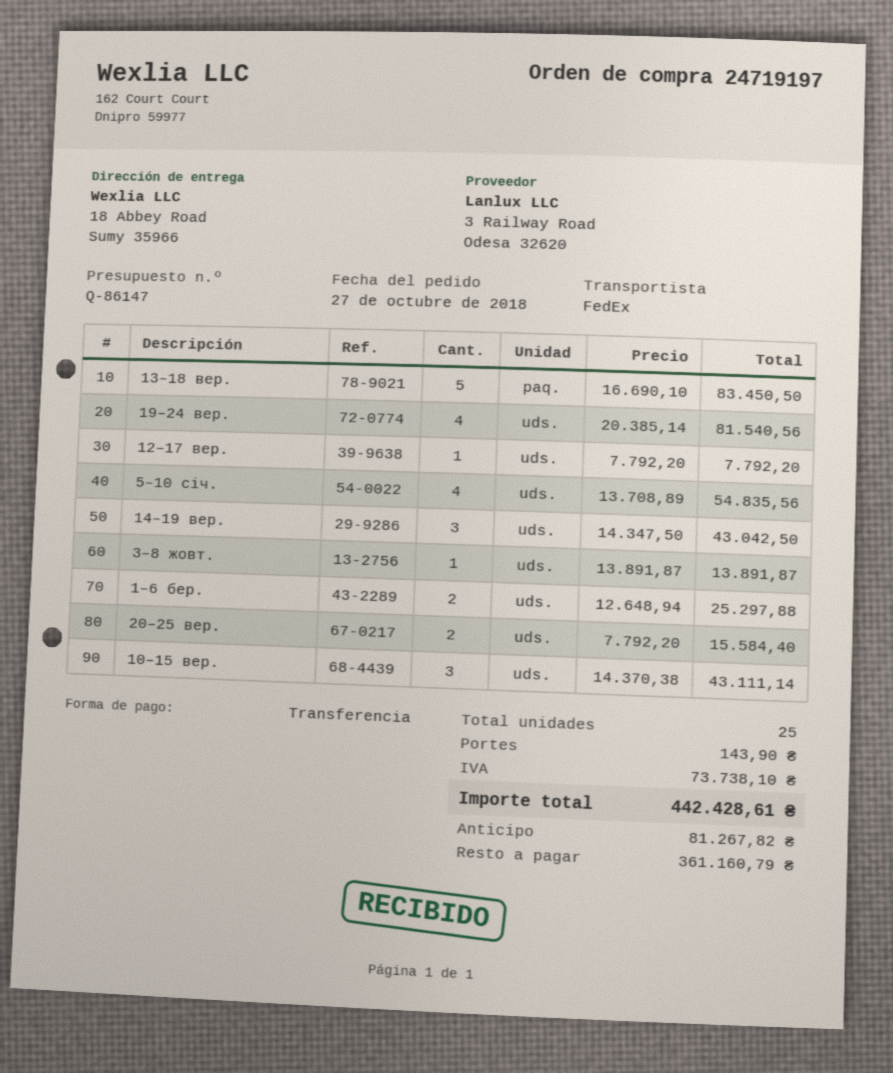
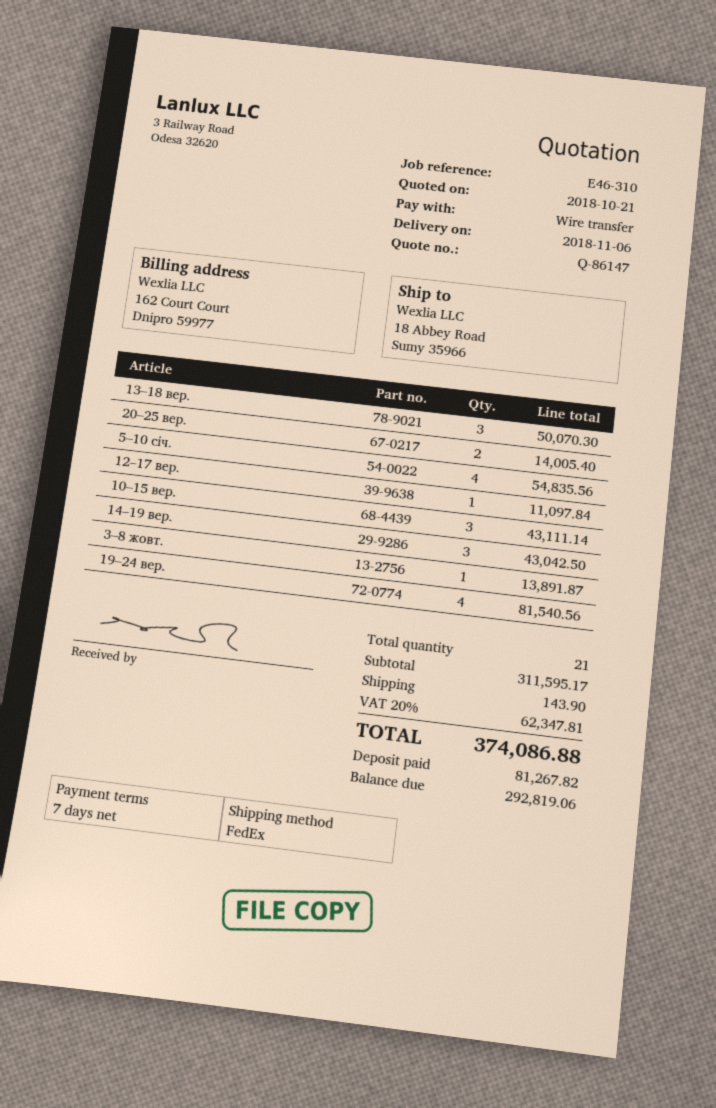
13–18 вер.: 5 for 83450.50 -> 3 for 50070.30
12–17 вер.: 1 for 7792.20 -> 1 for 11097.84
1–6 бер.: 2 for 25297.88 -> none
20–25 вер.: 2 for 15584.40 -> 2 for 14005.40
total quantity: 25 -> 21
tax: 73738.10 -> 62347.81
total: 442428.61 -> 374086.88
balance: 361160.79 -> 292819.06

